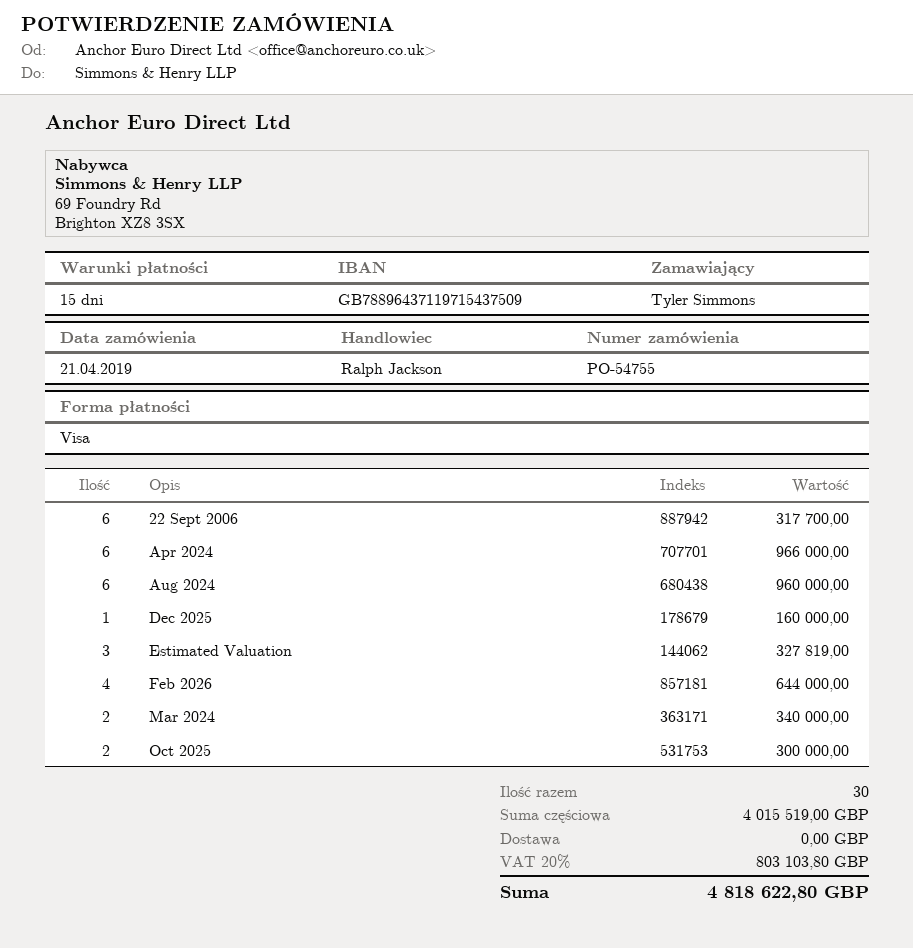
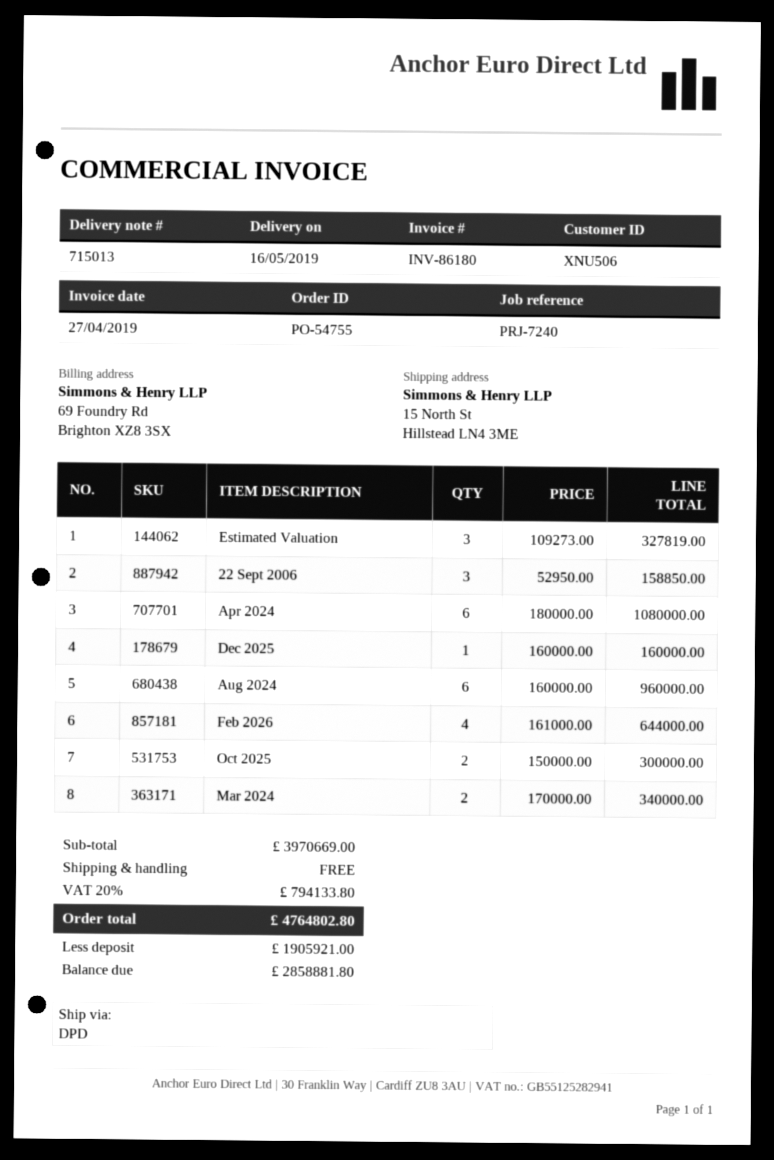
22 Sept 2006: 6 for 317700.00 -> 3 for 158850.00
Apr 2024: 6 for 966000.00 -> 6 for 1080000.00
subtotal: 4015519.00 -> 3970669.00
tax: 20% = 803103.80 -> 20% = 794133.80
total: 4818622.80 -> 4764802.80

